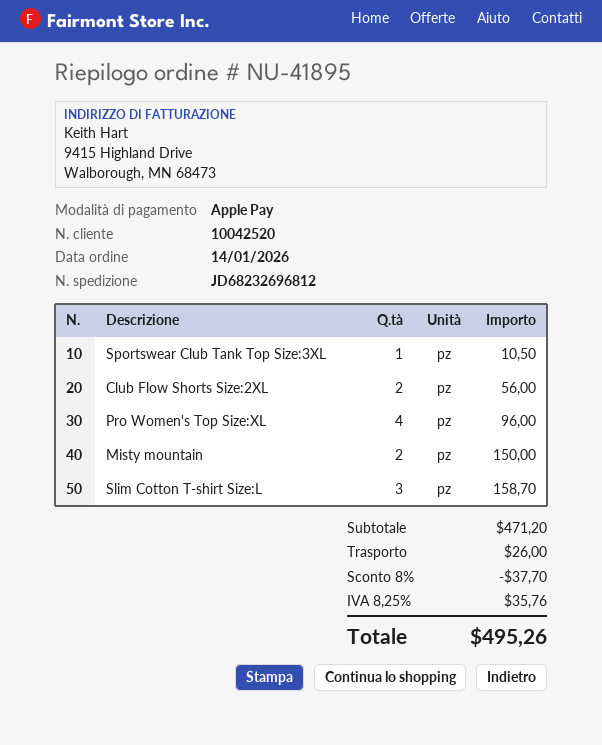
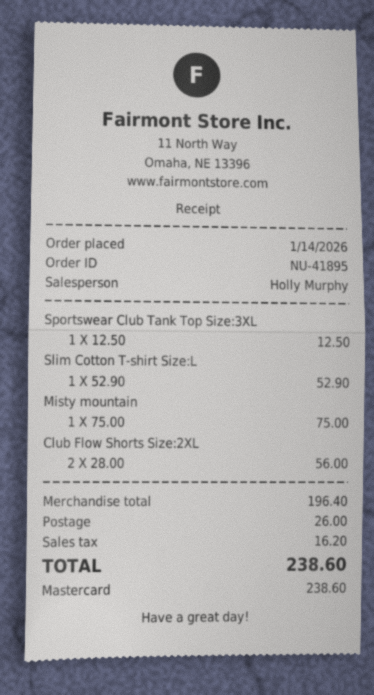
payment method: Apple Pay -> Mastercard
Sportswear Club Tank Top Size:3XL: 1 for 10.50 -> 1 for 12.50
Pro Women's Top Size:XL: 4 for 96.00 -> none
Misty mountain: 2 for 150.00 -> 1 for 75.00
Slim Cotton T-shirt Size:L: 3 for 158.70 -> 1 for 52.90
subtotal: 471.20 -> 196.40
discount: 8% = 37.70 -> none
tax: 35.76 -> 16.20
total: 495.26 -> 238.60

